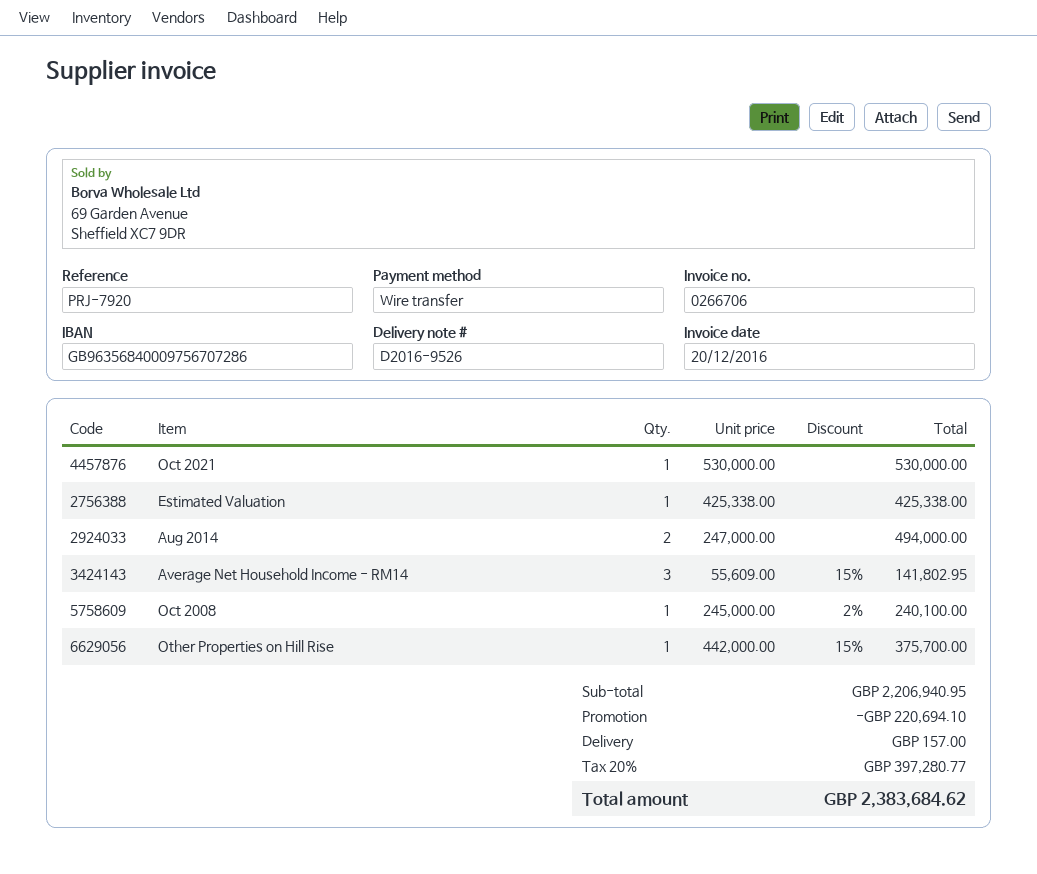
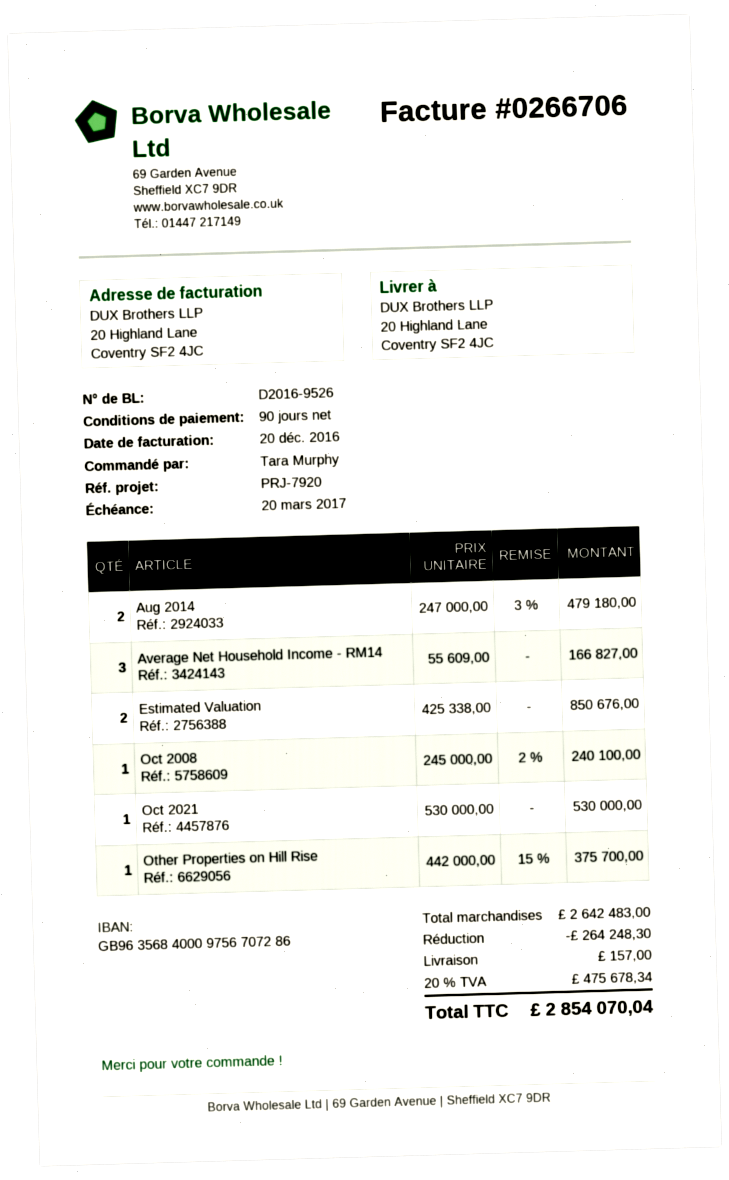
Estimated Valuation: 1 x 425338.00 = 425338.00 -> 2 x 425338.00 = 850676.00
Aug 2014: 2 x 247000.00 = 494000.00 -> 2 x 247000.00 - 3% = 479180.00
Average Net Household Income - RM14: 3 x 55609.00 - 15% = 141802.95 -> 3 x 55609.00 = 166827.00
subtotal: 2206940.95 -> 2642483.00
discount: 220694.10 -> 264248.30
tax: 20% = 397280.77 -> 20% = 475678.34
total: 2383684.62 -> 2854070.04

